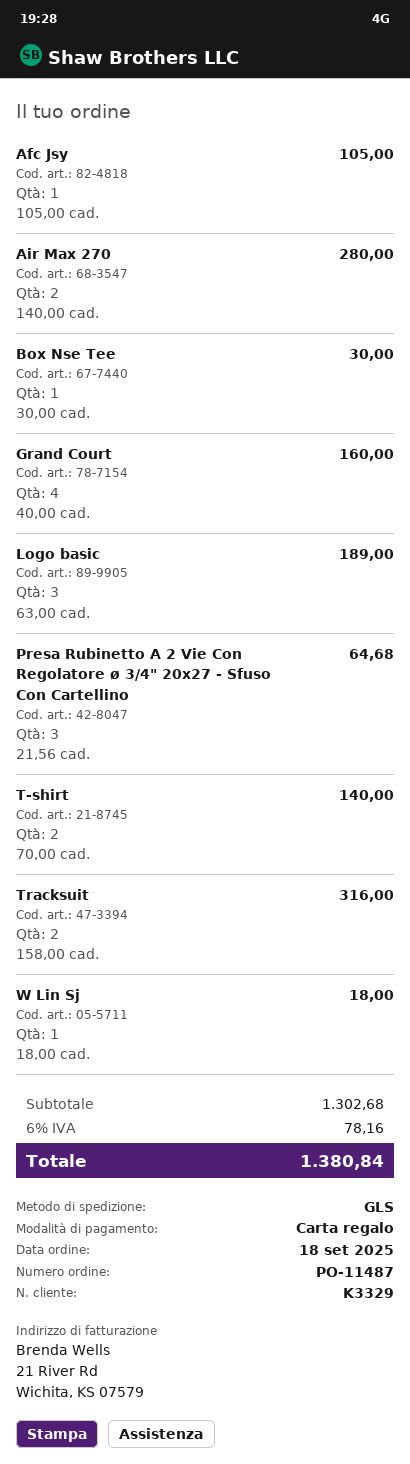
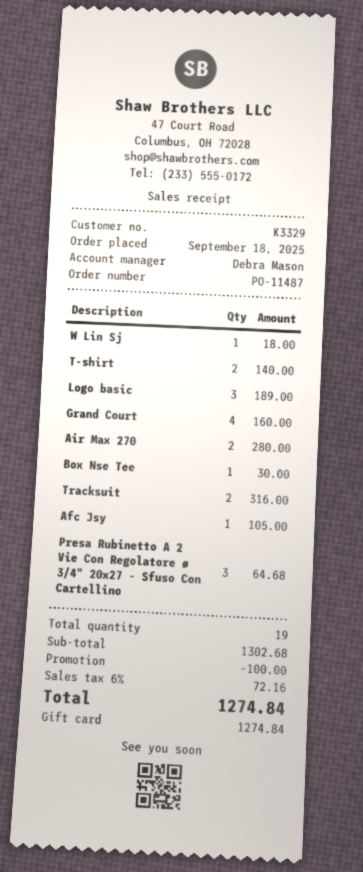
discount: none -> 100.00
tax: 6% = 78.16 -> 6% = 72.16
total: 1380.84 -> 1274.84

